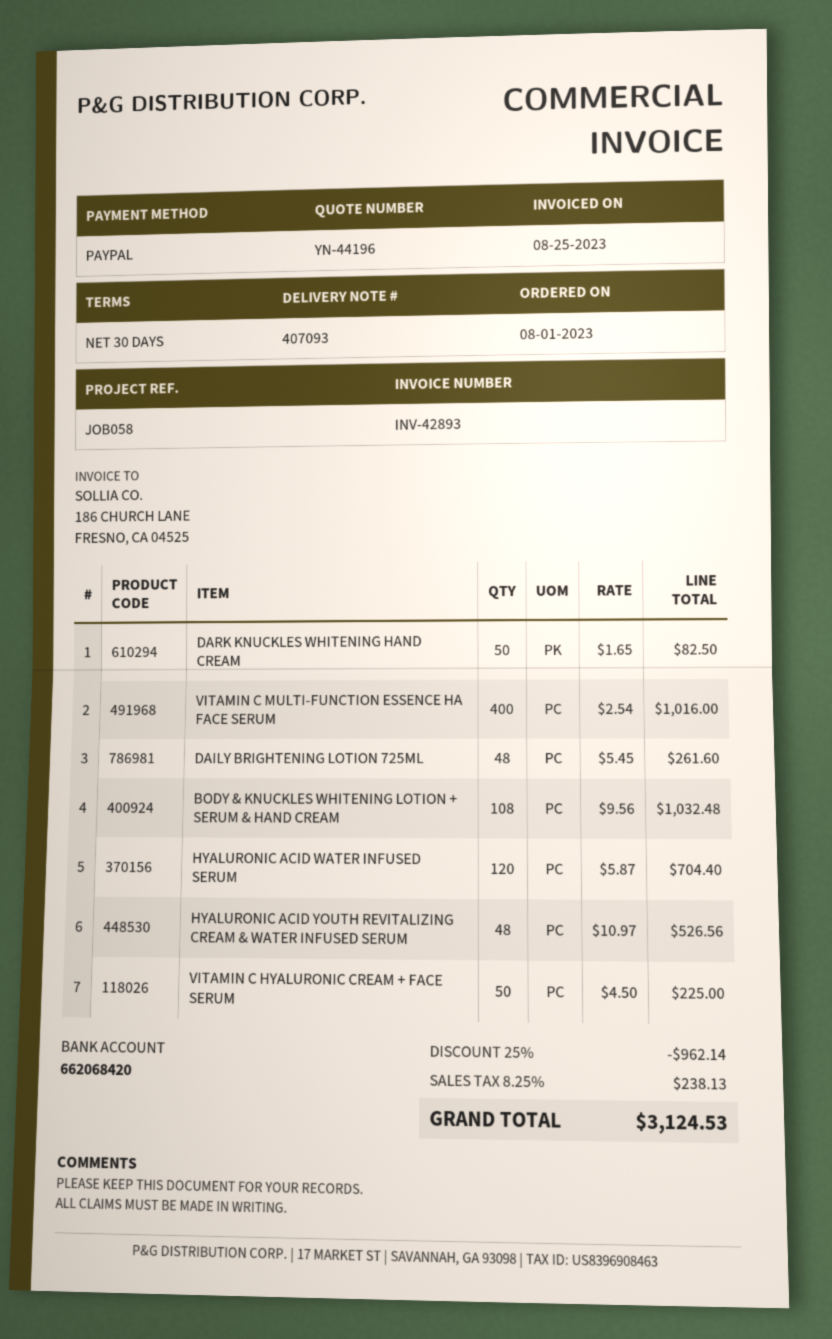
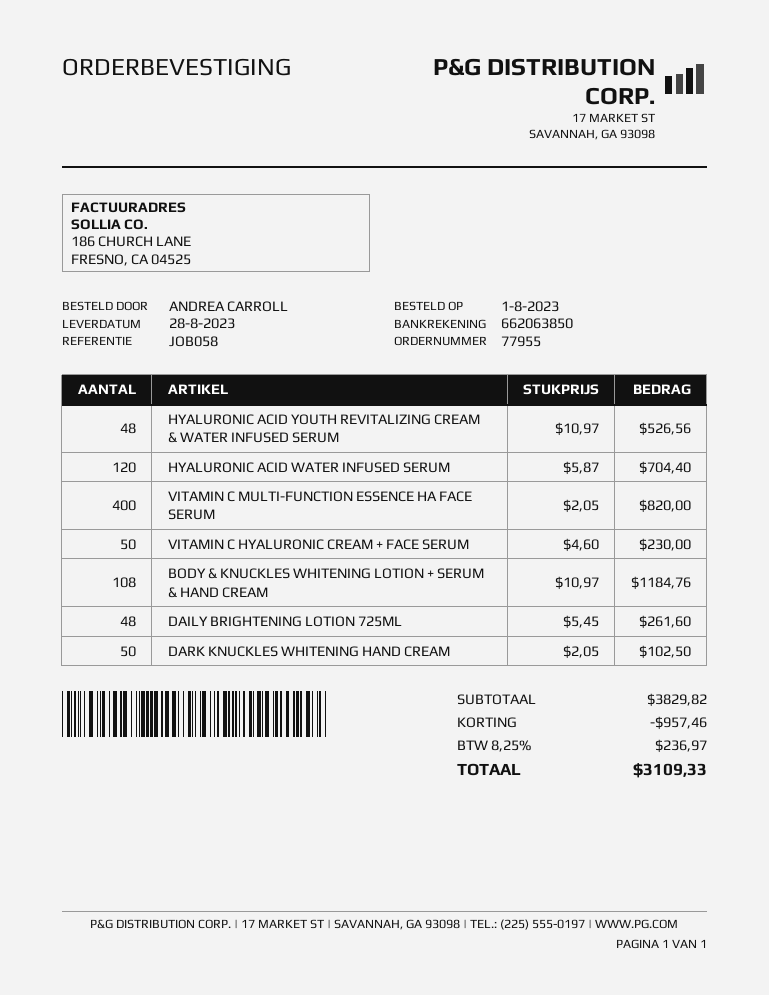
bank account: 662068420 -> 662063850
DARK KNUCKLES WHITENING HAND CREAM: 50 x 1.65 = 82.50 -> 50 x 2.05 = 102.50
VITAMIN C MULTI-FUNCTION ESSENCE HA FACE SERUM: 400 x 2.54 = 1016.00 -> 400 x 2.05 = 820.00
BODY & KNUCKLES WHITENING LOTION + SERUM & HAND CREAM: 108 x 9.56 = 1032.48 -> 108 x 10.97 = 1184.76
VITAMIN C HYALURONIC CREAM + FACE SERUM: 50 x 4.50 = 225.00 -> 50 x 4.60 = 230.00
discount: 962.14 -> 957.46
tax: 8.25% = 238.13 -> 8.25% = 236.97
total: 3124.53 -> 3109.33

